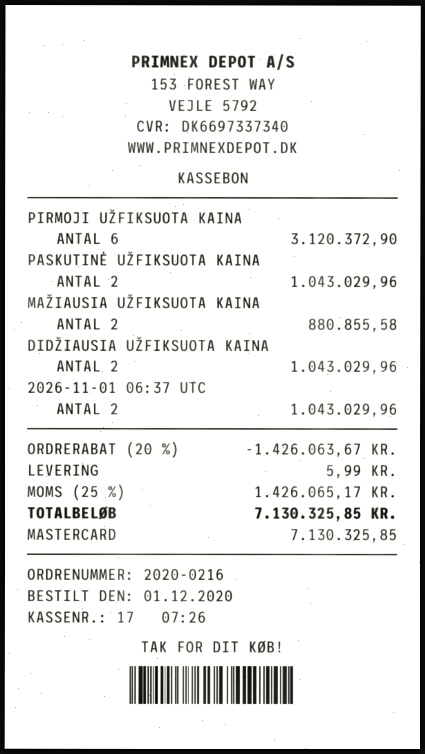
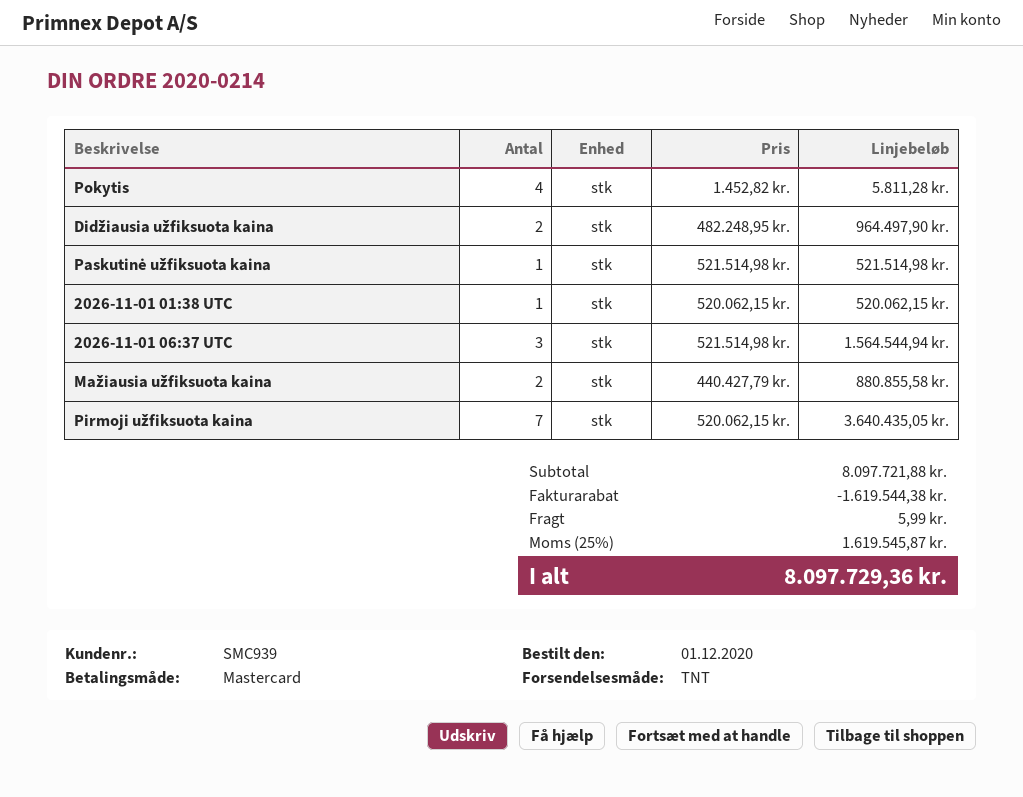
order number: 2020-0216 -> 2020-0214
PIRMOJI UŽFIKSUOTA KAINA: 6 for 3120372.90 -> 7 for 3640435.05
PASKUTINĖ UŽFIKSUOTA KAINA: 2 for 1043029.96 -> 1 for 521514.98
DIDŽIAUSIA UŽFIKSUOTA KAINA: 2 for 1043029.96 -> 2 for 964497.90
2026-11-01 06:37 UTC: 2 for 1043029.96 -> 3 for 1564544.94
Pokytis: none -> 4 for 5811.28
2026-11-01 01:38 UTC: none -> 1 for 520062.15
discount: 1426063.67 -> 1619544.38
tax: 25% = 1426065.17 -> 25% = 1619545.87
total: 7130325.85 -> 8097729.36

